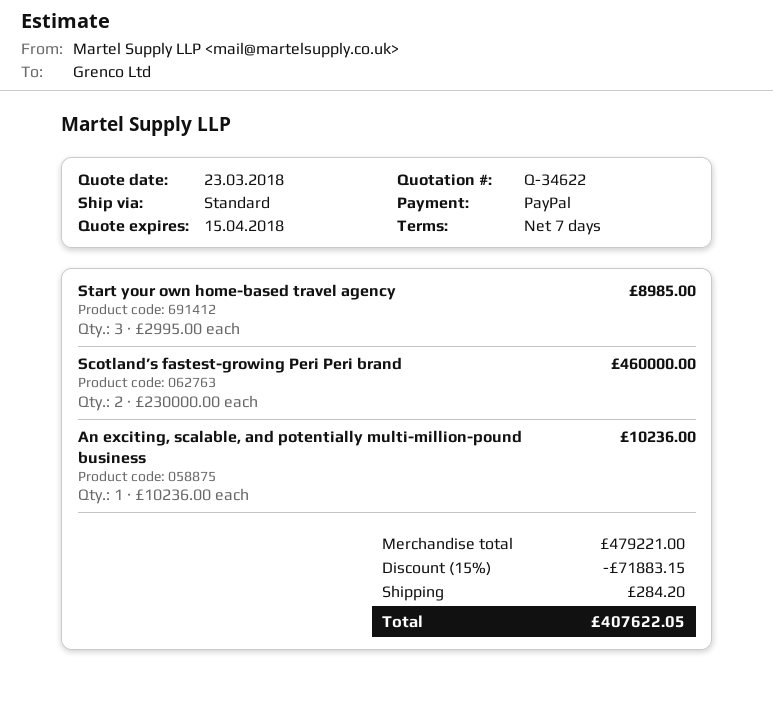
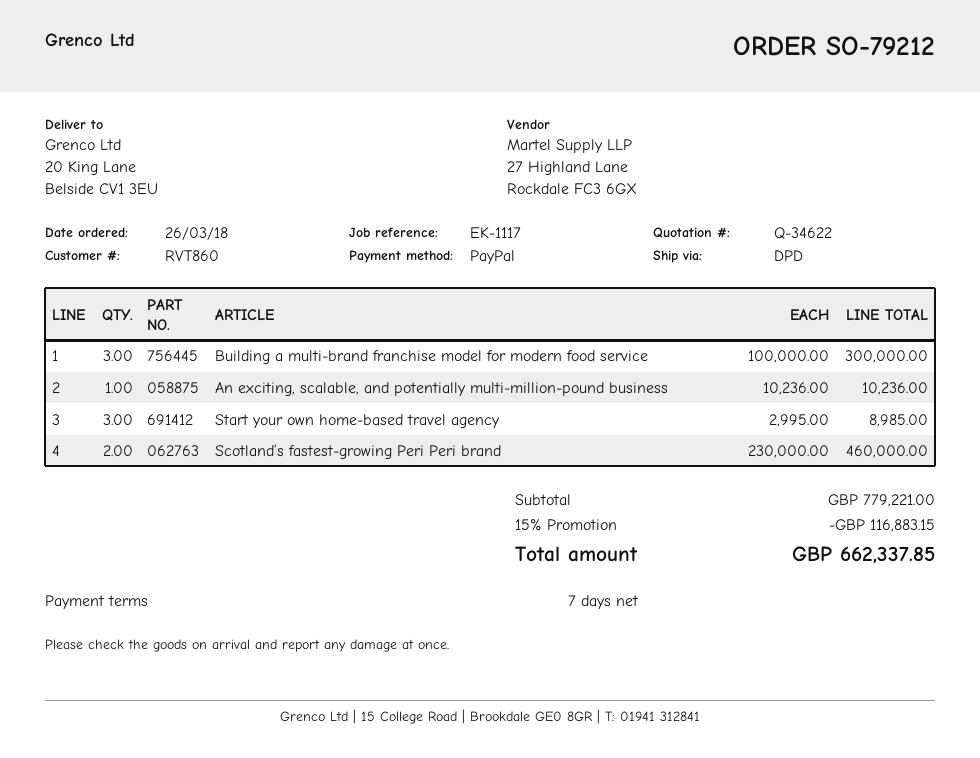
shipping method: standard -> DPD
Building a multi-brand franchise model for modern food service: none -> 3 x 100000.00 = 300000.00
subtotal: 479221.00 -> 779221.00
discount: 15% = 71883.15 -> 15% = 116883.15
shipping: 284.20 -> none
total: 407622.05 -> 662337.85

